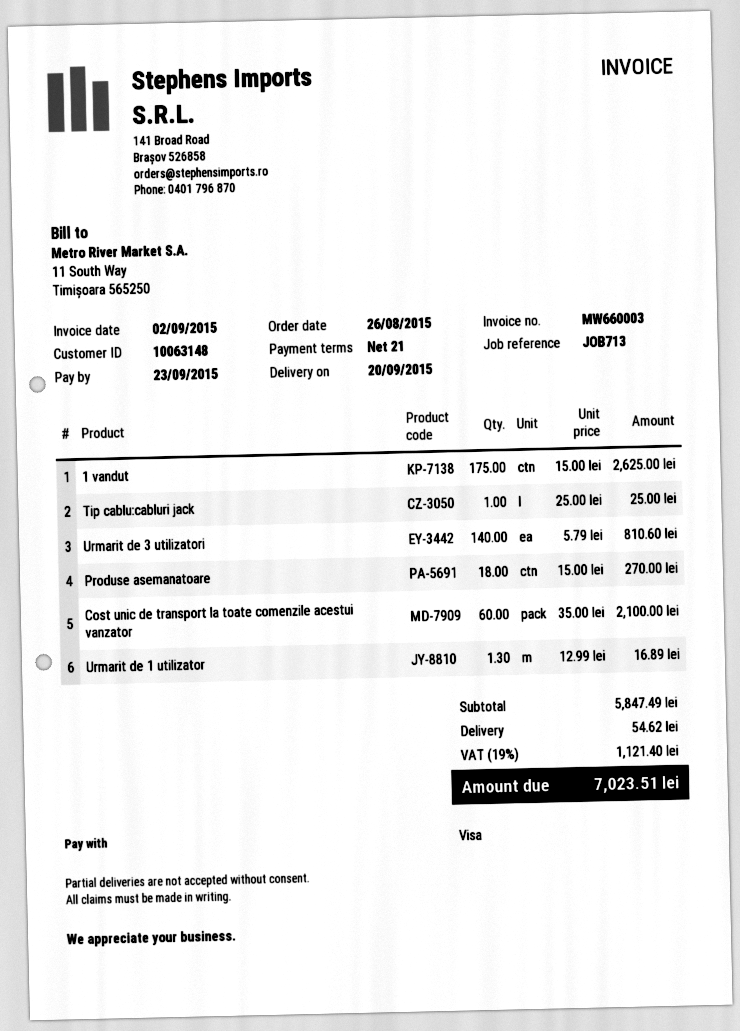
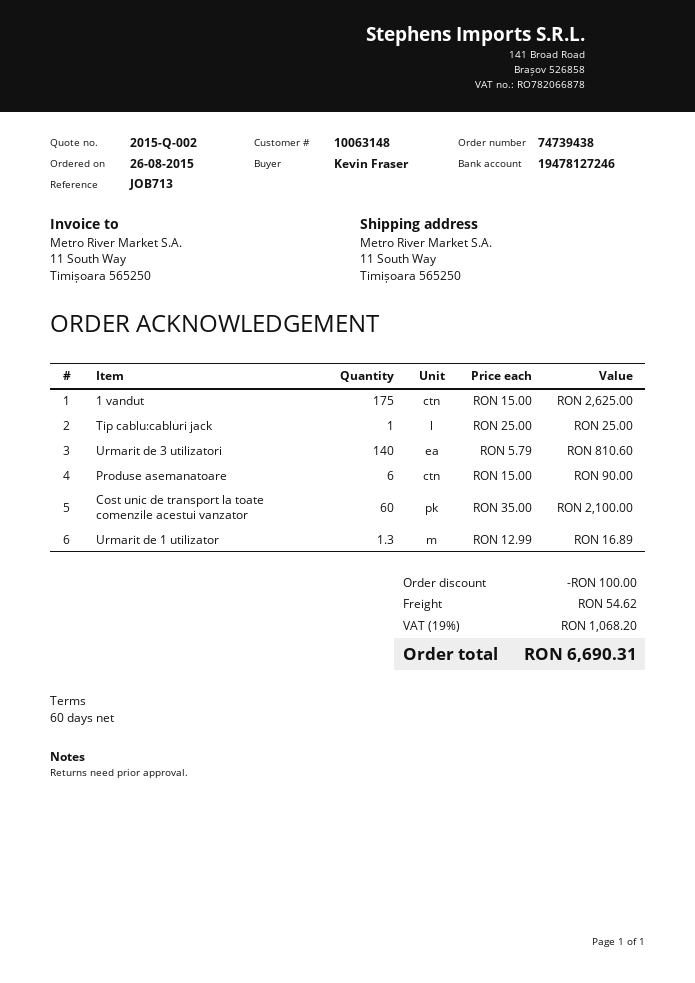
payment terms: 21 days -> 60 days
Produse asemanatoare: 18 x 15.00 = 270.00 -> 6 x 15.00 = 90.00
discount: none -> 100.00
tax: 19% = 1121.40 -> 19% = 1068.20
total: 7023.51 -> 6690.31

